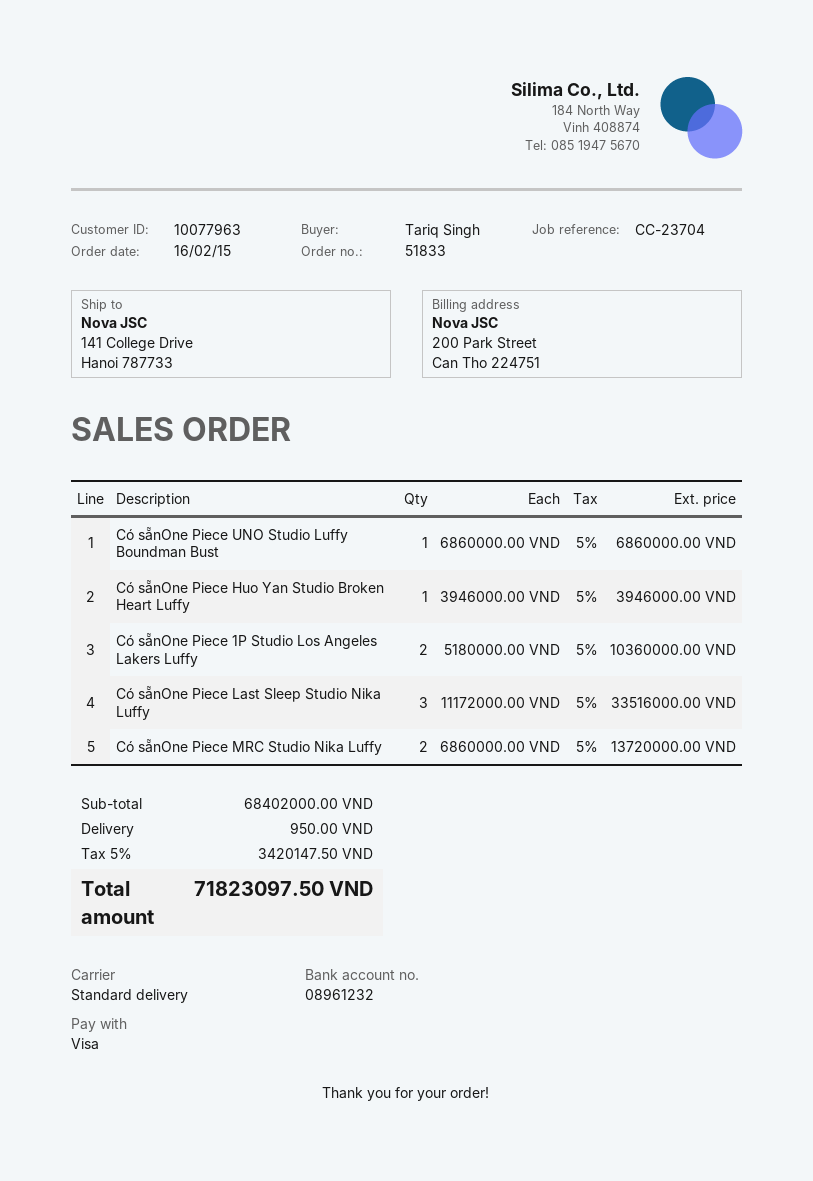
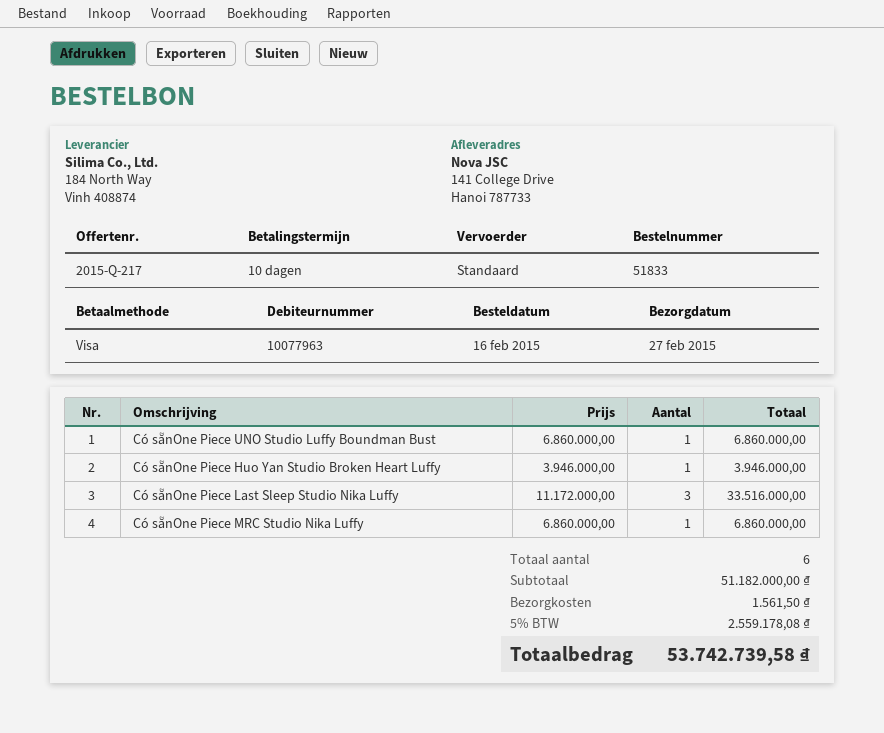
Có sẵnOne Piece 1P Studio Los Angeles Lakers Luffy: 2 x 5180000.00 = 10360000.00 -> none
Có sẵnOne Piece MRC Studio Nika Luffy: 2 x 6860000.00 = 13720000.00 -> 1 x 6860000.00 = 6860000.00
subtotal: 68402000.00 -> 51182000.00
shipping: 950.00 -> 1561.50
tax: 5% = 3420147.50 -> 5% = 2559178.08
total: 71823097.50 -> 53742739.58

